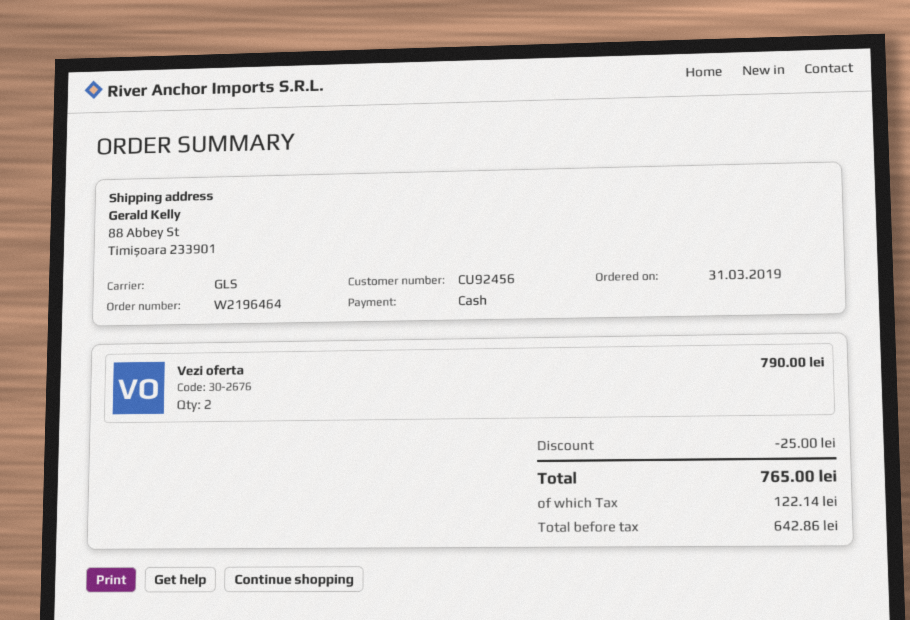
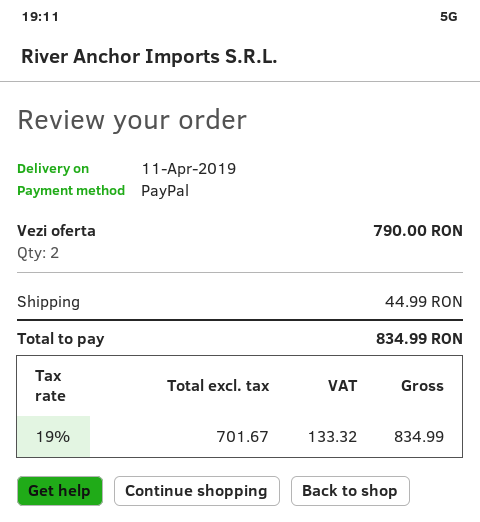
payment method: cash -> PayPal
discount: 25.00 -> none
shipping: none -> 44.99
net: 642.86 -> 701.67
tax: 122.14 -> 133.32
total: 765.00 -> 834.99

